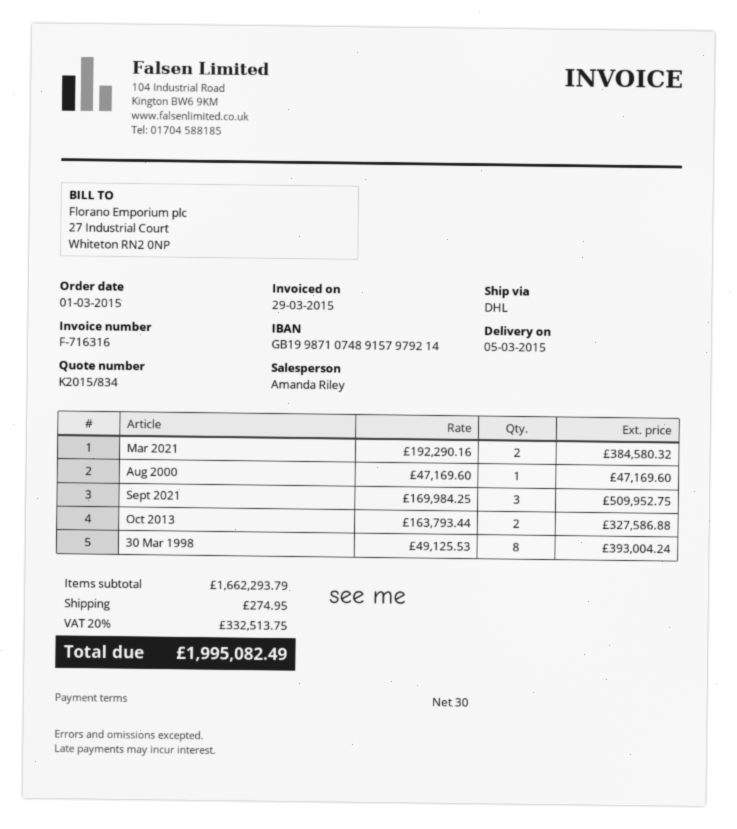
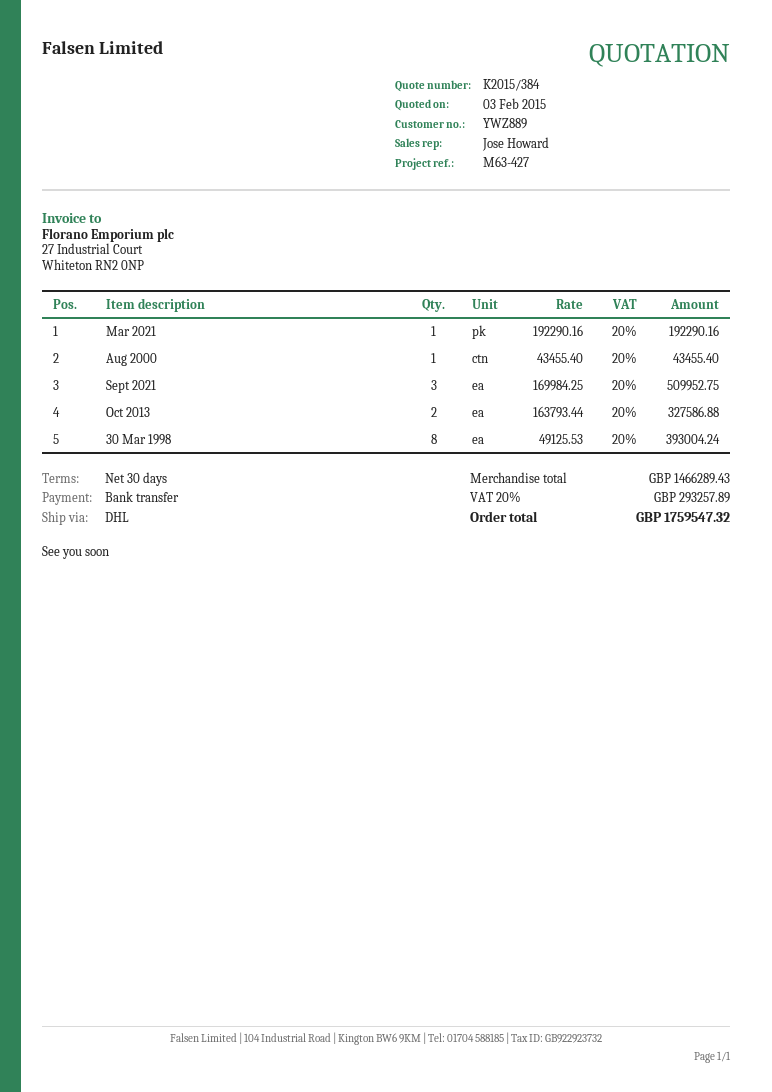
quote number: K2015/834 -> K2015/384
sales rep: Amanda Riley -> Jose Howard
Mar 2021: 2 x 192290.16 = 384580.32 -> 1 x 192290.16 = 192290.16
Aug 2000: 1 x 47169.60 = 47169.60 -> 1 x 43455.40 = 43455.40
subtotal: 1662293.79 -> 1466289.43
shipping: 274.95 -> none
tax: 20% = 332513.75 -> 20% = 293257.89
total: 1995082.49 -> 1759547.32

